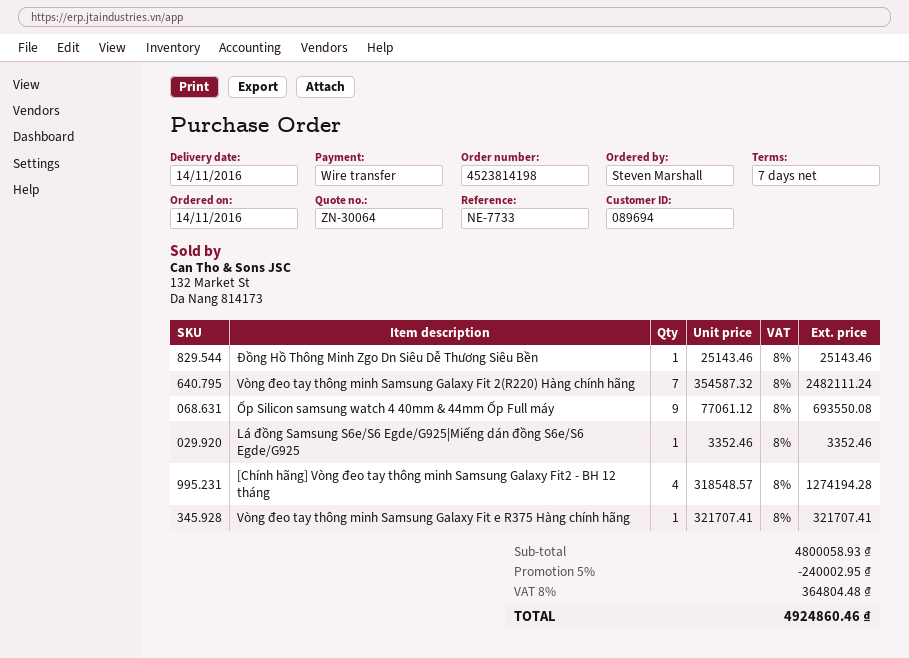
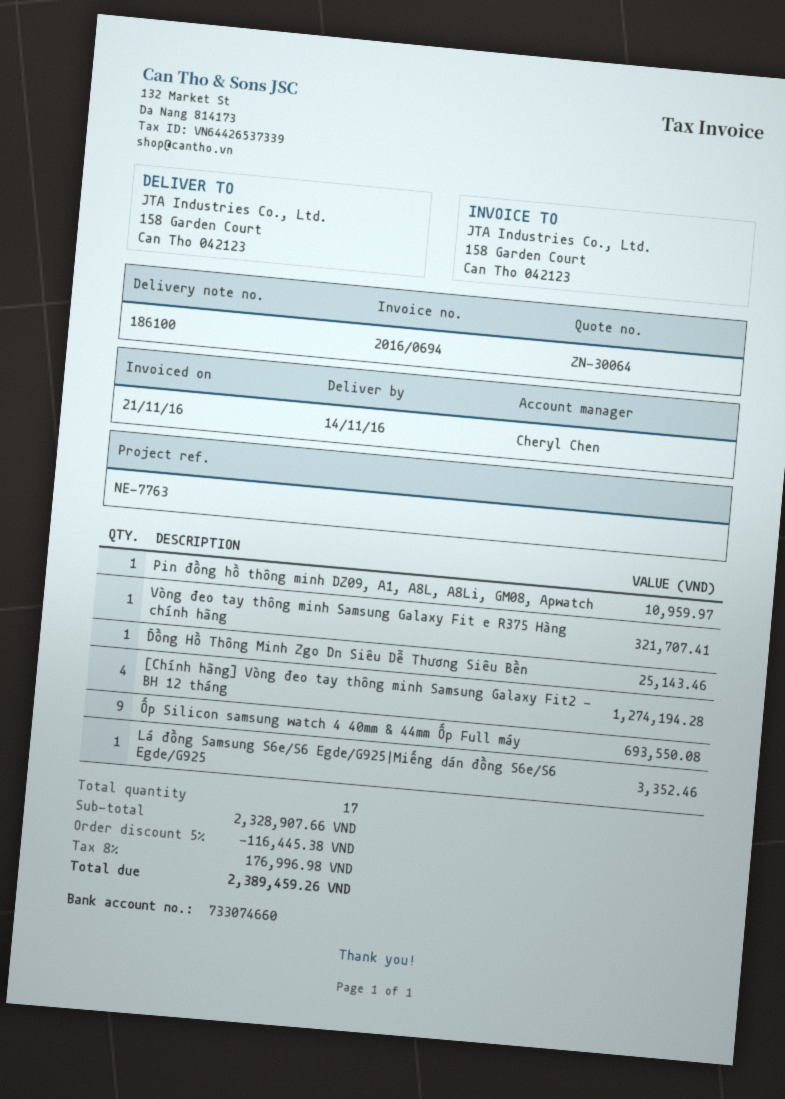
reference: NE-7733 -> NE-7763
Vòng đeo tay thông minh Samsung Galaxy Fit 2(R220) Hàng chính hãng: 7 for 2482111.24 -> none
Pin đồng hồ thông minh DZ09, A1, A8L, A8Li, GM08, Apwatch: none -> 1 for 10959.97
subtotal: 4800058.93 -> 2328907.66
discount: 5% = 240002.95 -> 5% = 116445.38
tax: 8% = 364804.48 -> 8% = 176996.98
total: 4924860.46 -> 2389459.26

